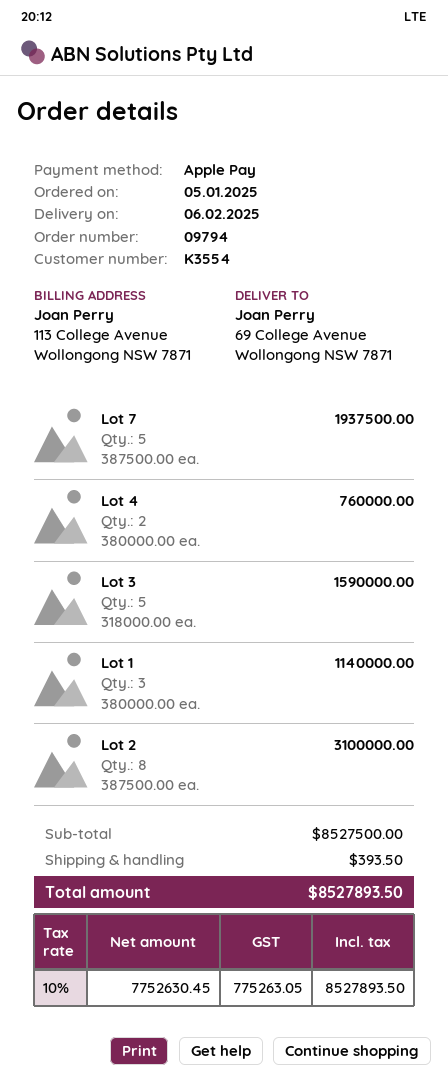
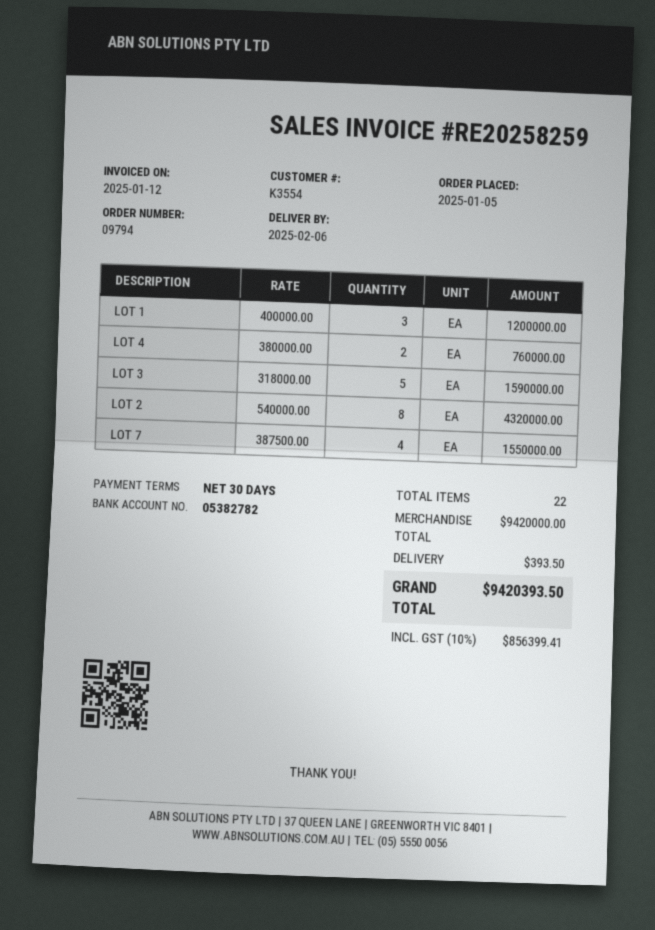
Lot 7: 5 x 387500.00 = 1937500.00 -> 4 x 387500.00 = 1550000.00
Lot 1: 3 x 380000.00 = 1140000.00 -> 3 x 400000.00 = 1200000.00
Lot 2: 8 x 387500.00 = 3100000.00 -> 8 x 540000.00 = 4320000.00
subtotal: 8527500.00 -> 9420000.00
tax: 10% = 775263.05 -> 10% = 856399.41
total: 8527893.50 -> 9420393.50

